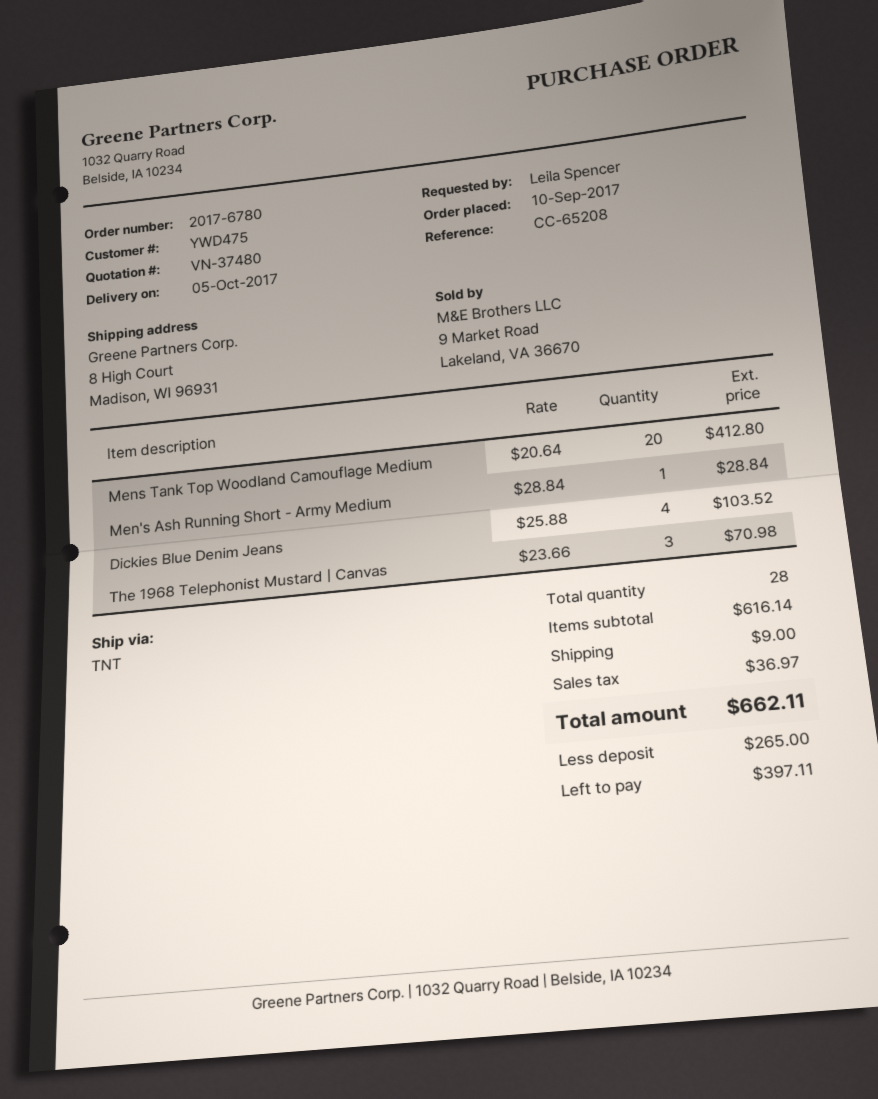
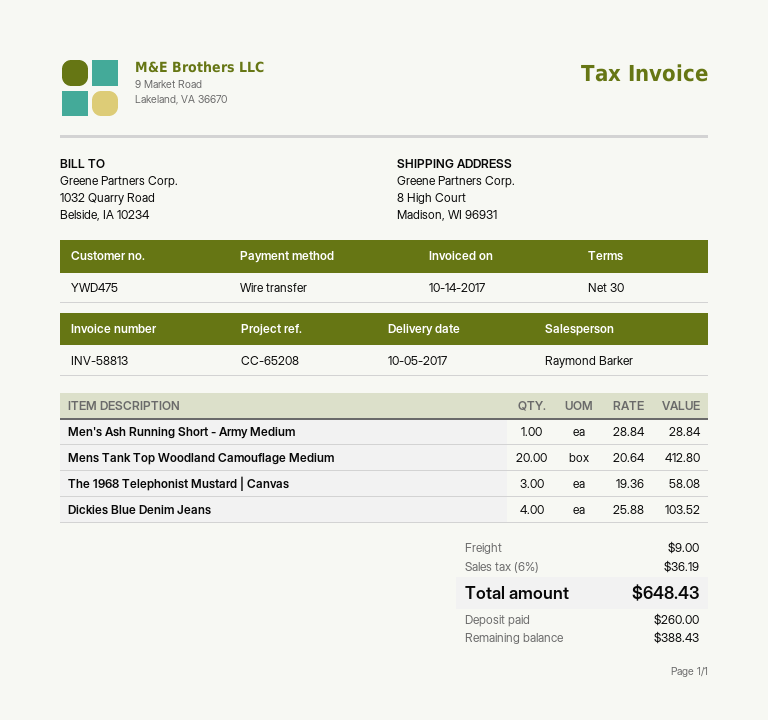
The 1968 Telephonist Mustard | Canvas: 3 x 23.66 = 70.98 -> 3 x 19.36 = 58.08
tax: 36.97 -> 36.19
total: 662.11 -> 648.43
deposit: 265.00 -> 260.00
balance: 397.11 -> 388.43

